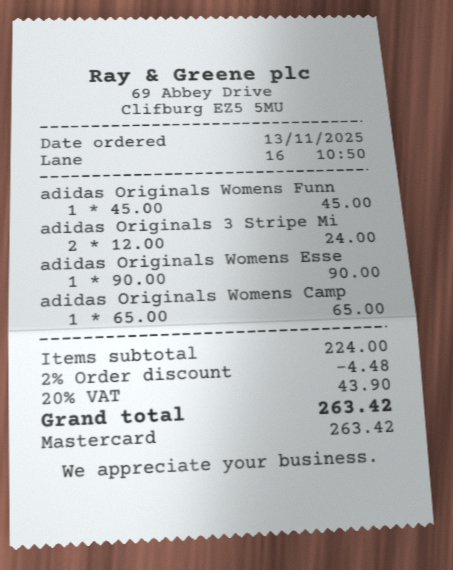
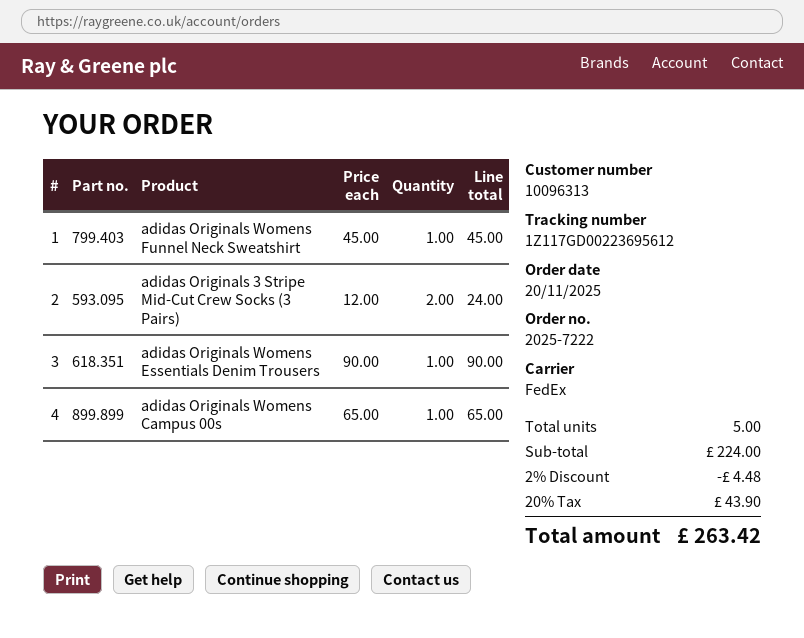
order date: 2025-11-13 -> 2025-11-20

